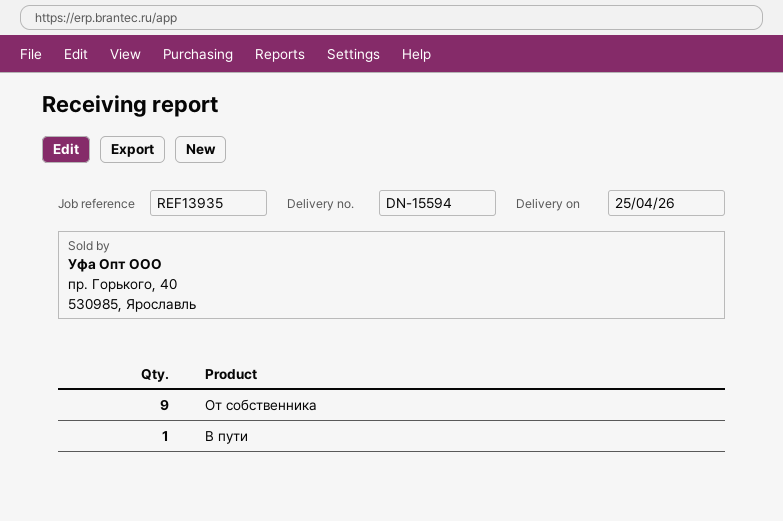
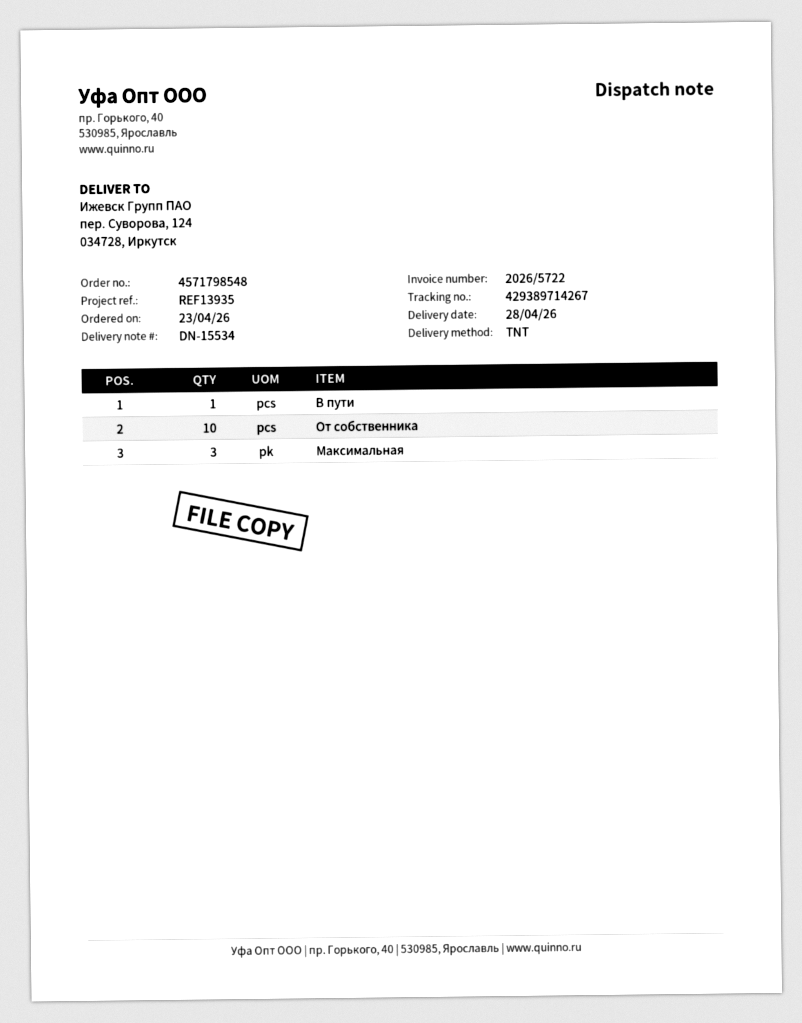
delivery note number: DN-15594 -> DN-15534
delivery date: 2026-04-25 -> 2026-04-28
От собственника: 9 -> 10
Максимальная: none -> 3

